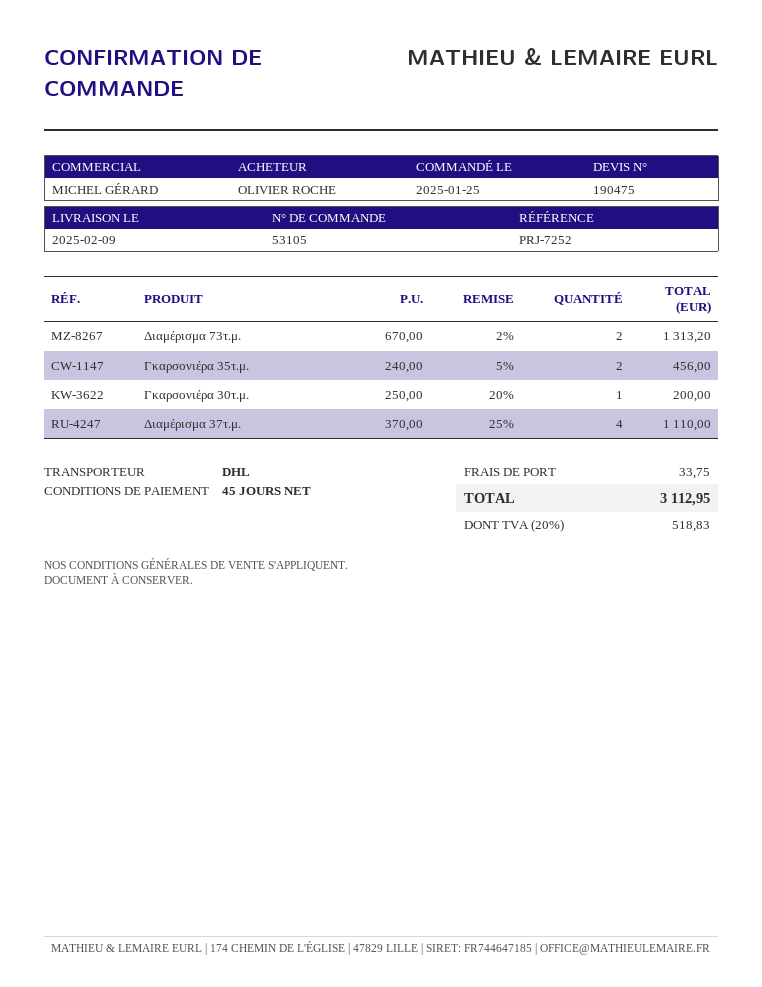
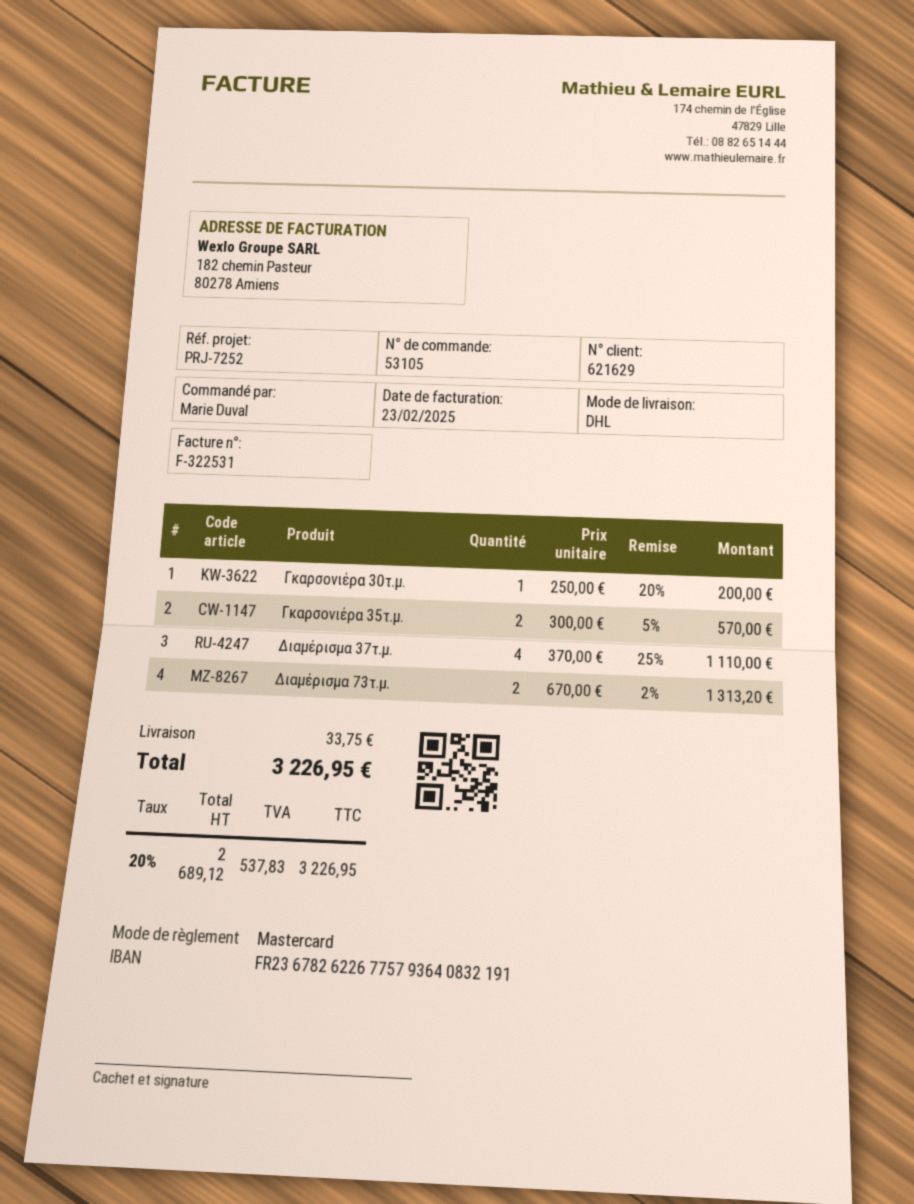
ordered by: OLIVIER ROCHE -> Marie Duval
Γκαρσονιέρα 35τ.μ.: 2 x 240.00 - 5% = 456.00 -> 2 x 300.00 - 5% = 570.00
tax: 20% = 518.83 -> 20% = 537.83
total: 3112.95 -> 3226.95

